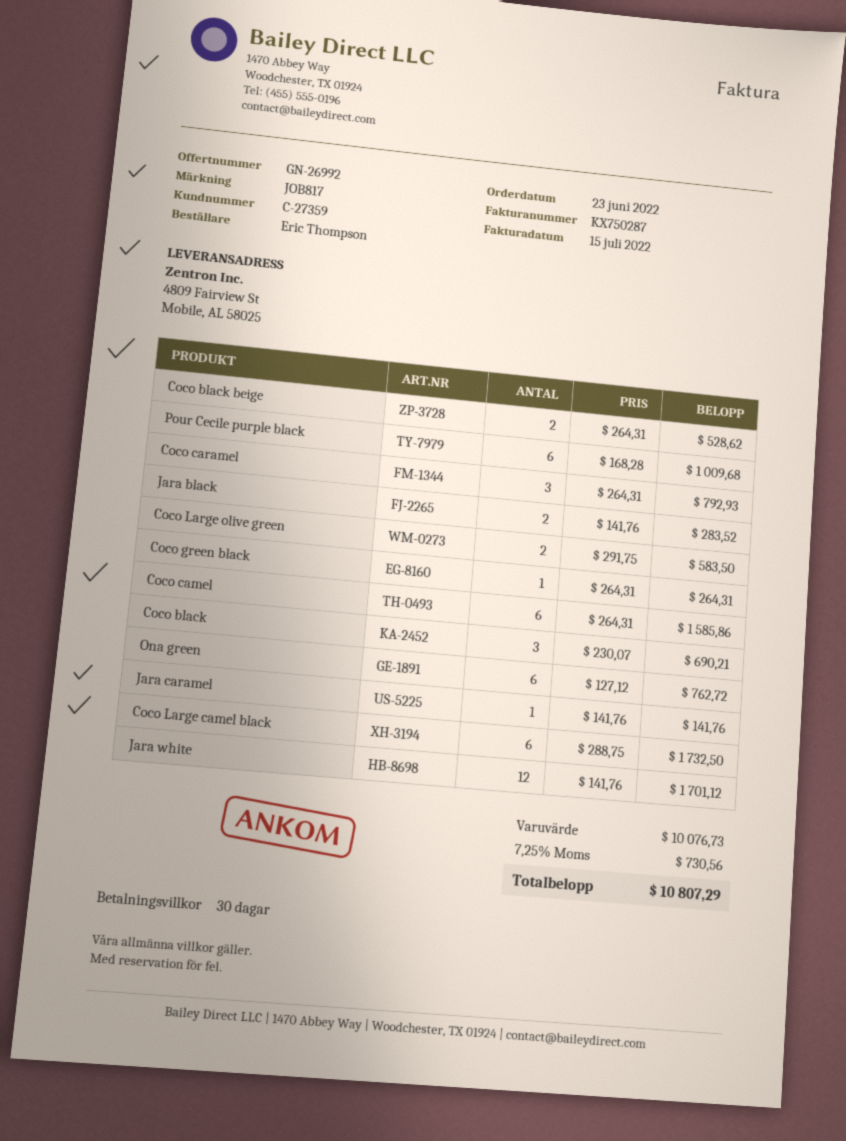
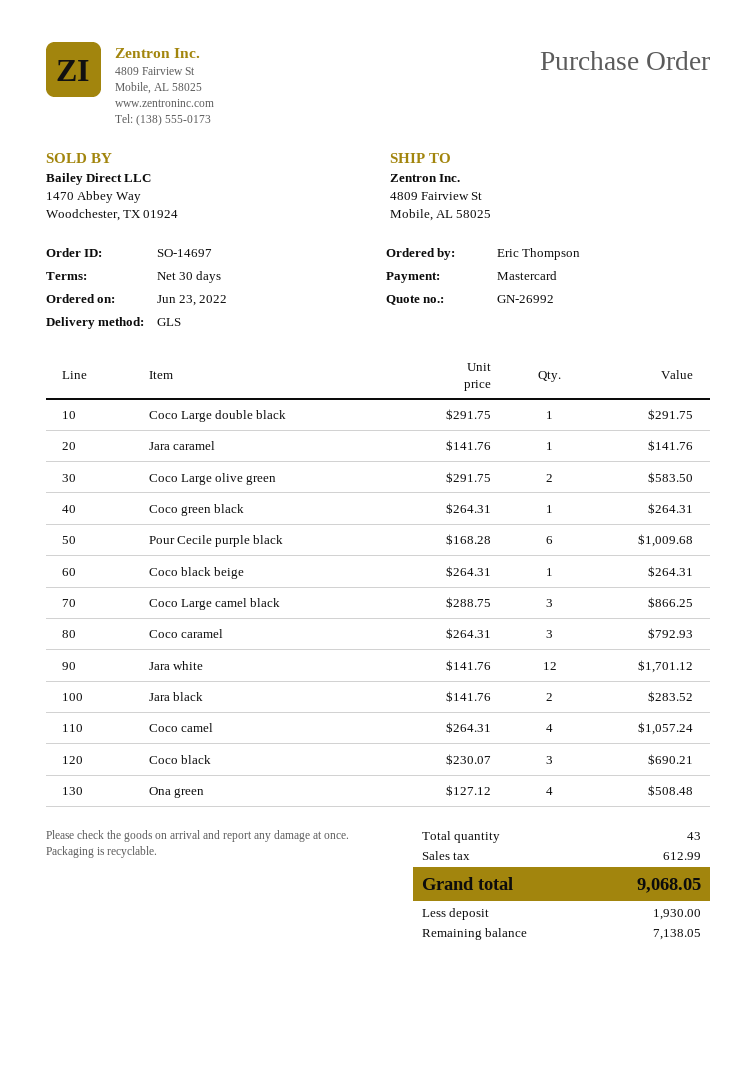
Coco black beige: 2 x 264.31 = 528.62 -> 1 x 264.31 = 264.31
Coco camel: 6 x 264.31 = 1585.86 -> 4 x 264.31 = 1057.24
Ona green: 6 x 127.12 = 762.72 -> 4 x 127.12 = 508.48
Coco Large camel black: 6 x 288.75 = 1732.50 -> 3 x 288.75 = 866.25
Coco Large double black: none -> 1 x 291.75 = 291.75
tax: 730.56 -> 612.99
total: 10807.29 -> 9068.05

